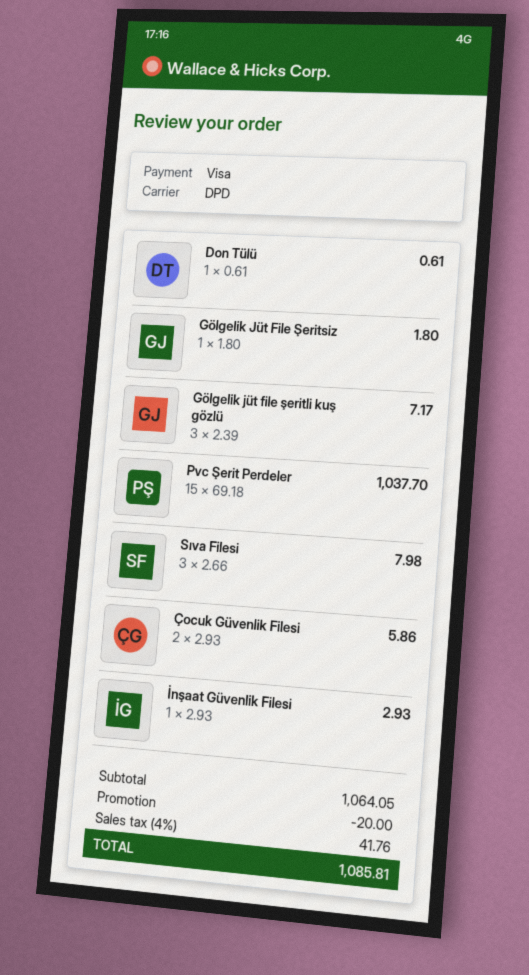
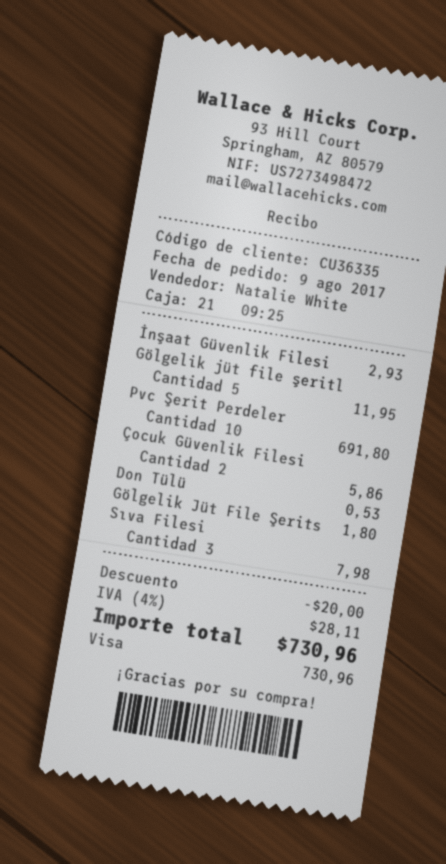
Don Tülü: 1 for 0.61 -> 1 for 0.53
Gölgelik jüt file şeritli kuş gözlü: 3 for 7.17 -> 5 for 11.95
Pvc Şerit Perdeler: 15 for 1037.70 -> 10 for 691.80
tax: 4% = 41.76 -> 4% = 28.11
total: 1085.81 -> 730.96

